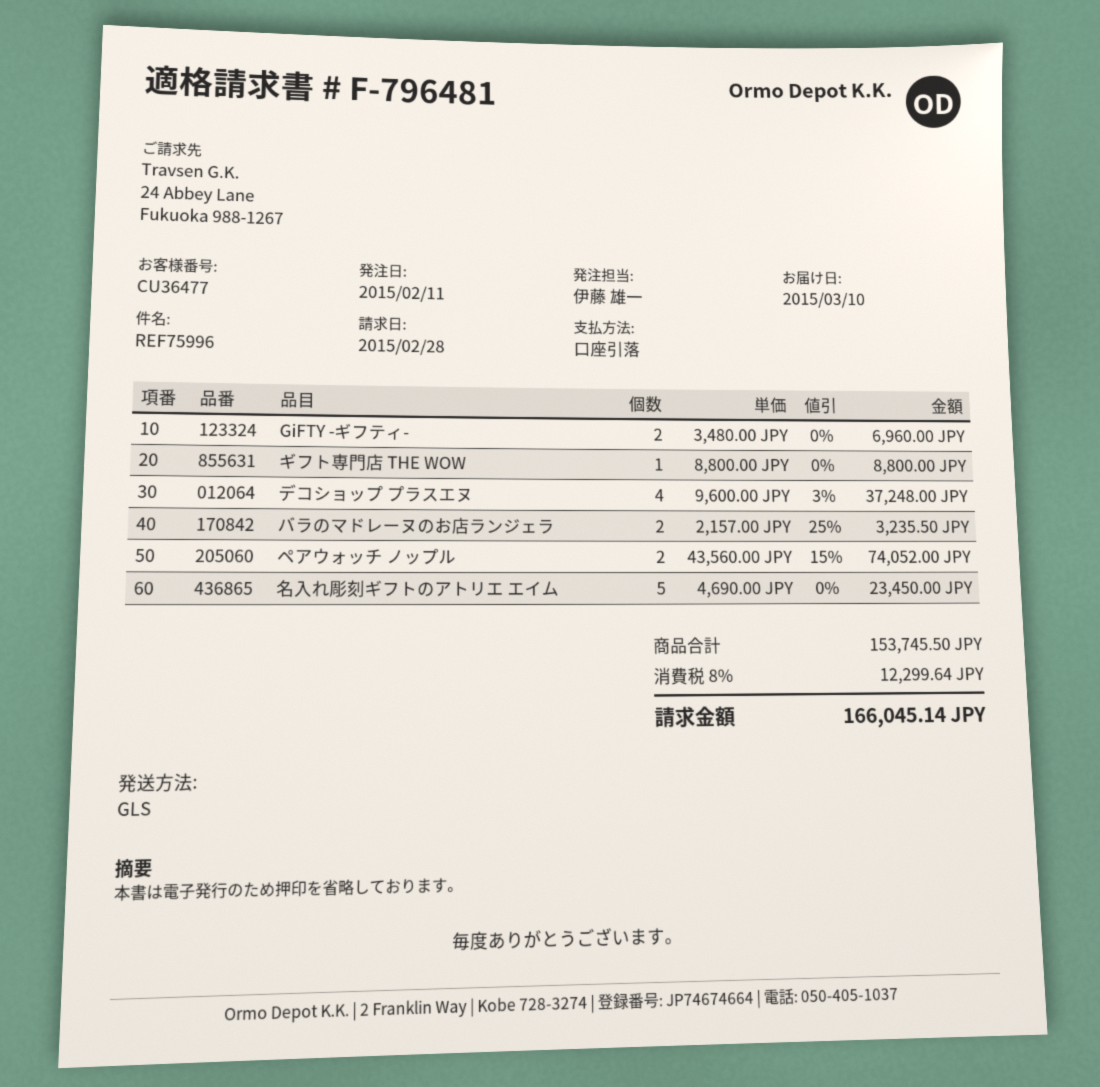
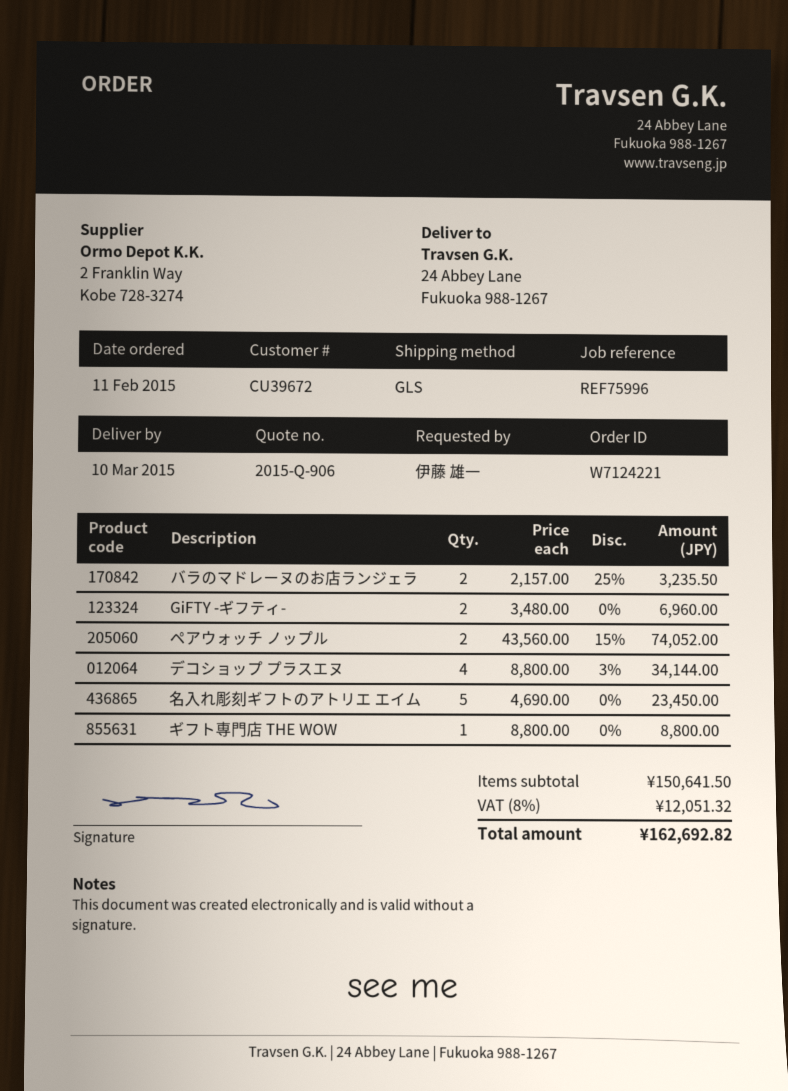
customer number: CU36477 -> CU39672
デコショップ プラスエヌ: 4 x 9600.00 - 3% = 37248.00 -> 4 x 8800.00 - 3% = 34144.00
subtotal: 153745.50 -> 150641.50
tax: 8% = 12299.64 -> 8% = 12051.32
total: 166045.14 -> 162692.82

